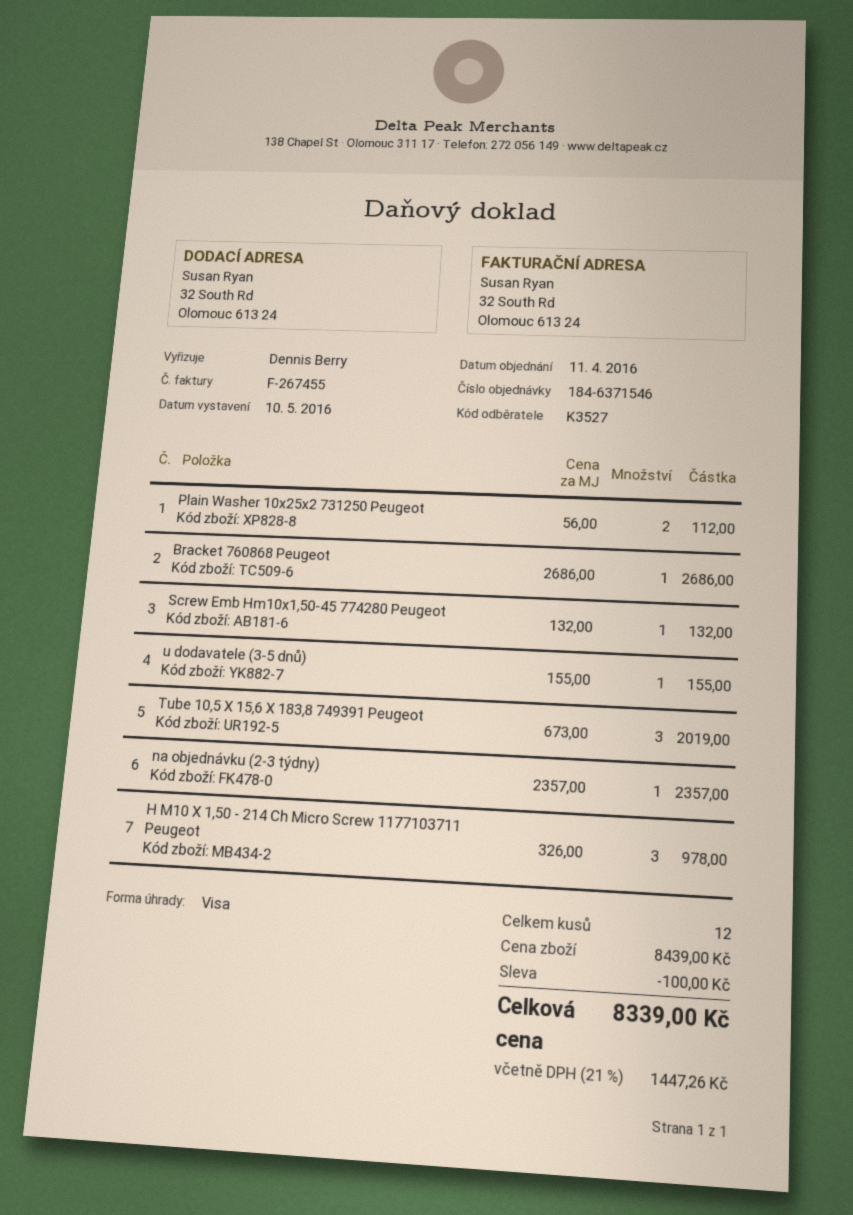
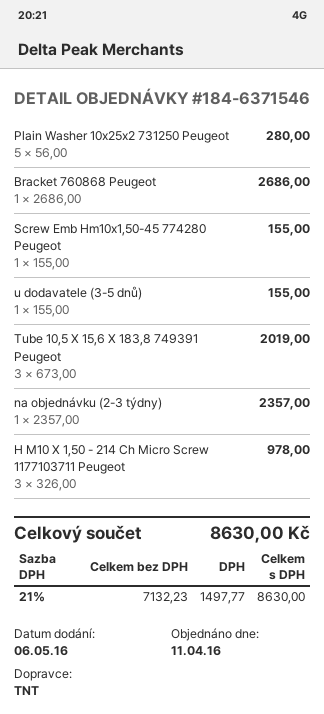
Plain Washer 10x25x2 731250 Peugeot: 2 x 56.00 = 112.00 -> 5 x 56.00 = 280.00
Screw Emb Hm10x1,50-45 774280 Peugeot: 1 x 132.00 = 132.00 -> 1 x 155.00 = 155.00
discount: 100.00 -> none
tax: 21% = 1447.26 -> 21% = 1497.77
total: 8339.00 -> 8630.00

